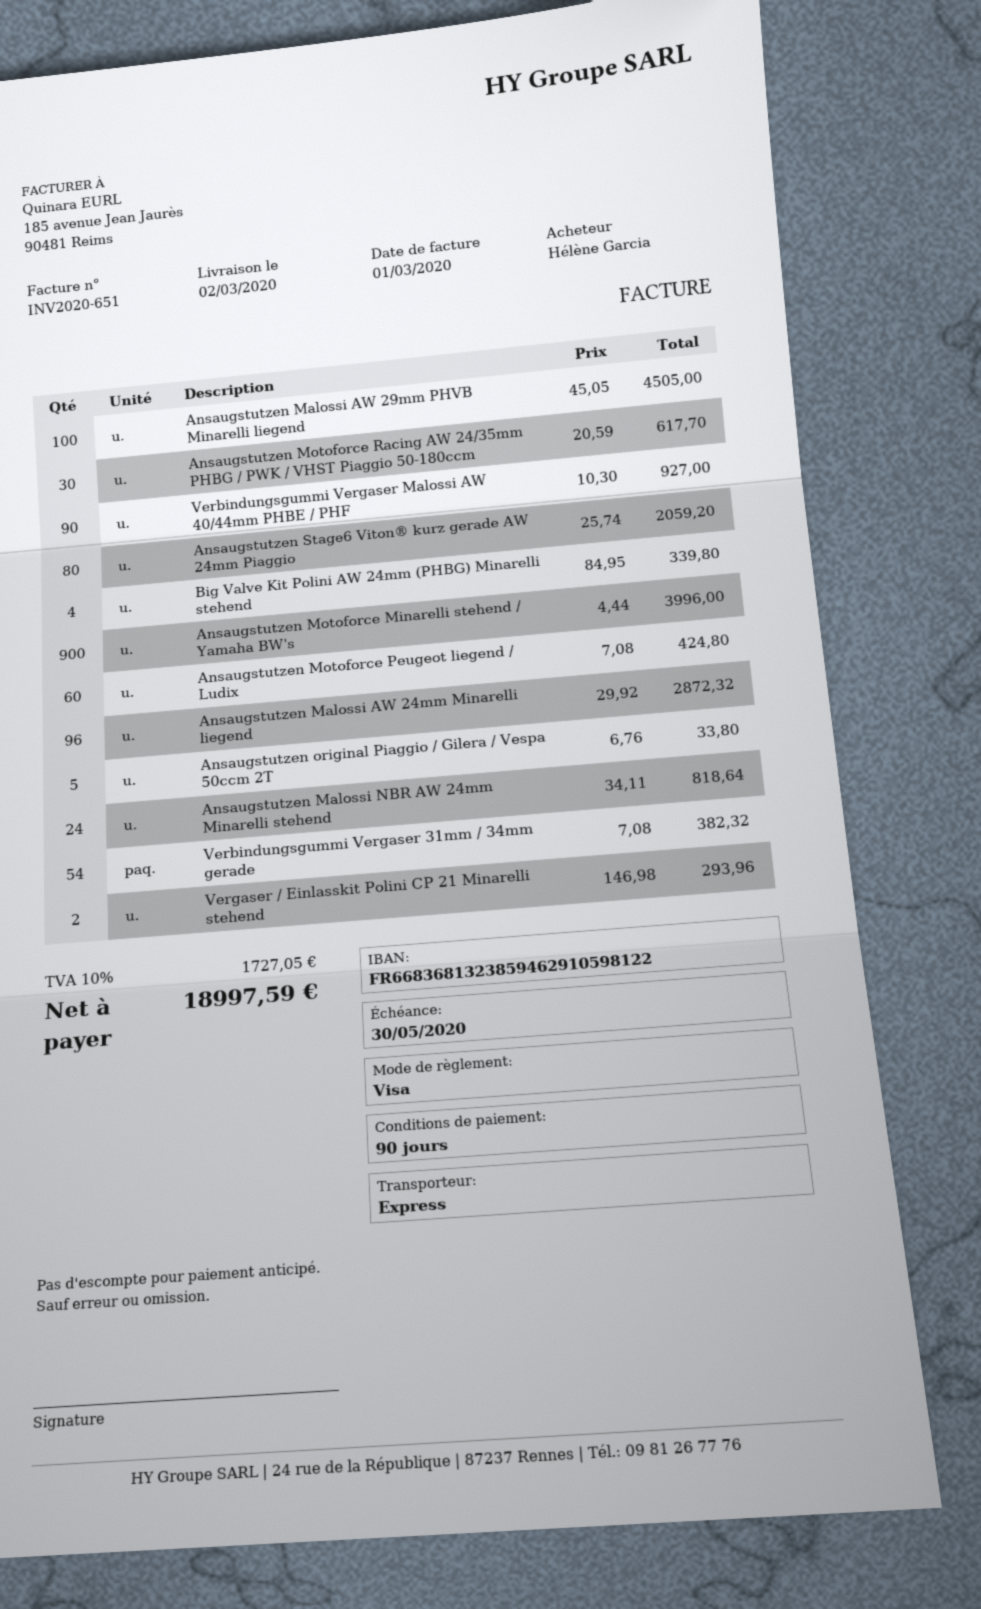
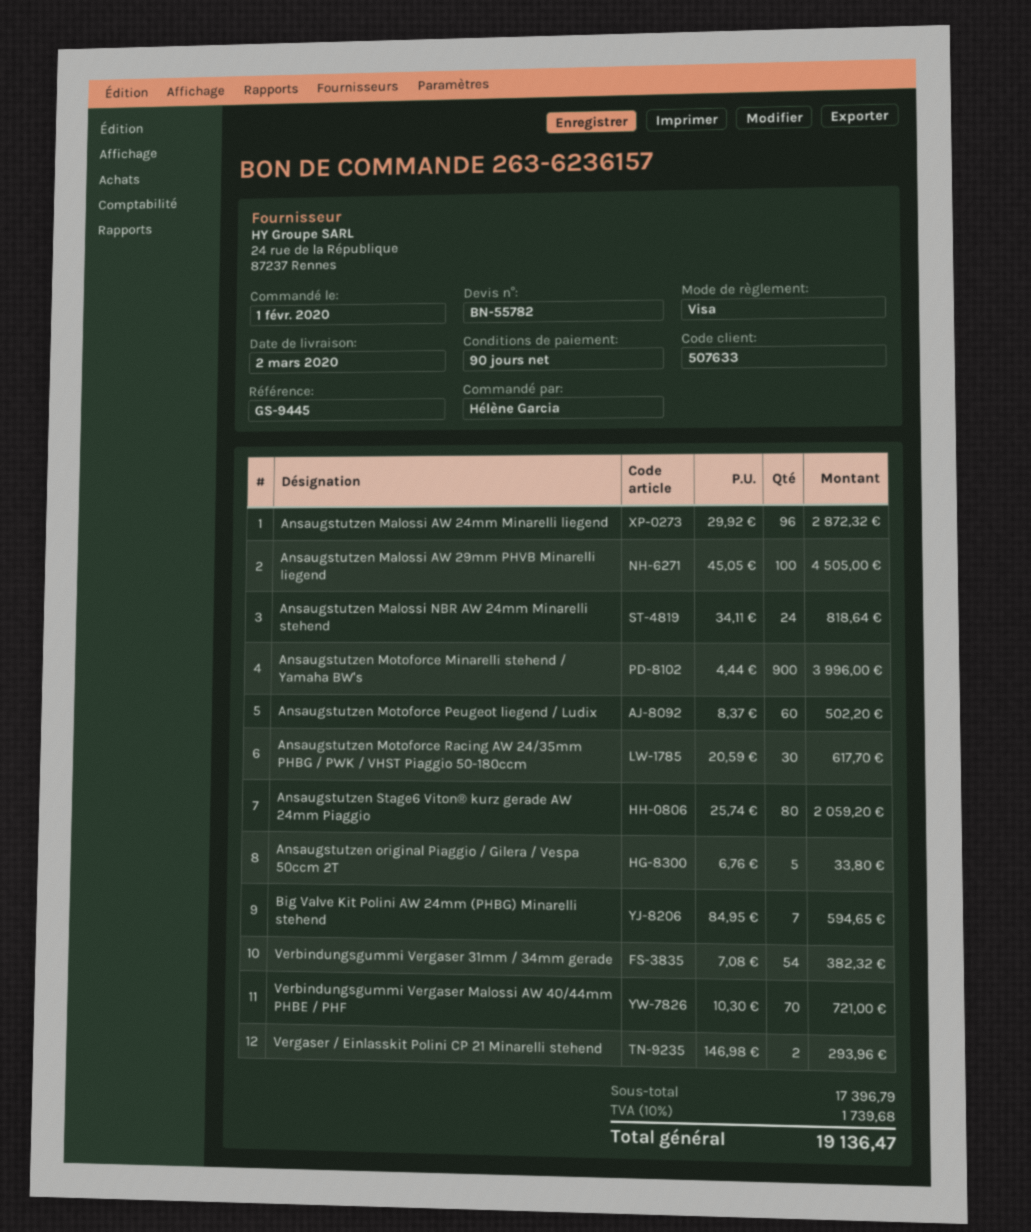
Verbindungsgummi Vergaser Malossi AW 40/44mm PHBE / PHF: 90 x 10.30 = 927.00 -> 70 x 10.30 = 721.00
Big Valve Kit Polini AW 24mm (PHBG) Minarelli stehend: 4 x 84.95 = 339.80 -> 7 x 84.95 = 594.65
Ansaugstutzen Motoforce Peugeot liegend / Ludix: 60 x 7.08 = 424.80 -> 60 x 8.37 = 502.20
tax: 10% = 1727.05 -> 10% = 1739.68
total: 18997.59 -> 19136.47

